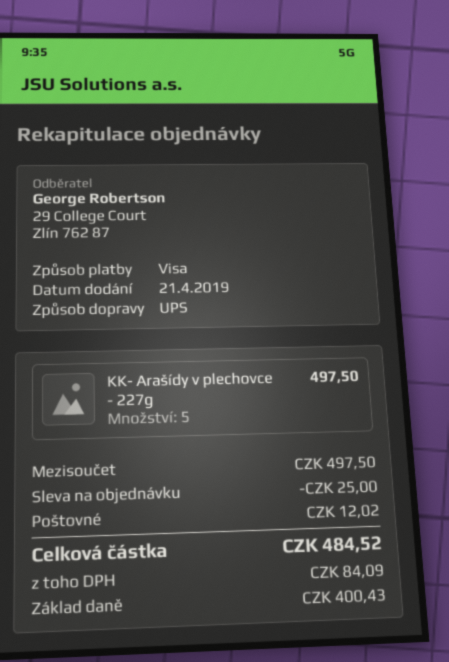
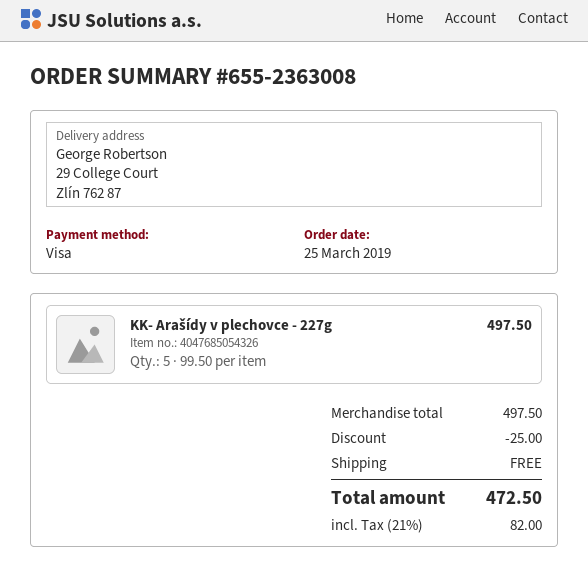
shipping: 12.02 -> 0.00
tax: 84.09 -> 82.00
total: 484.52 -> 472.50

